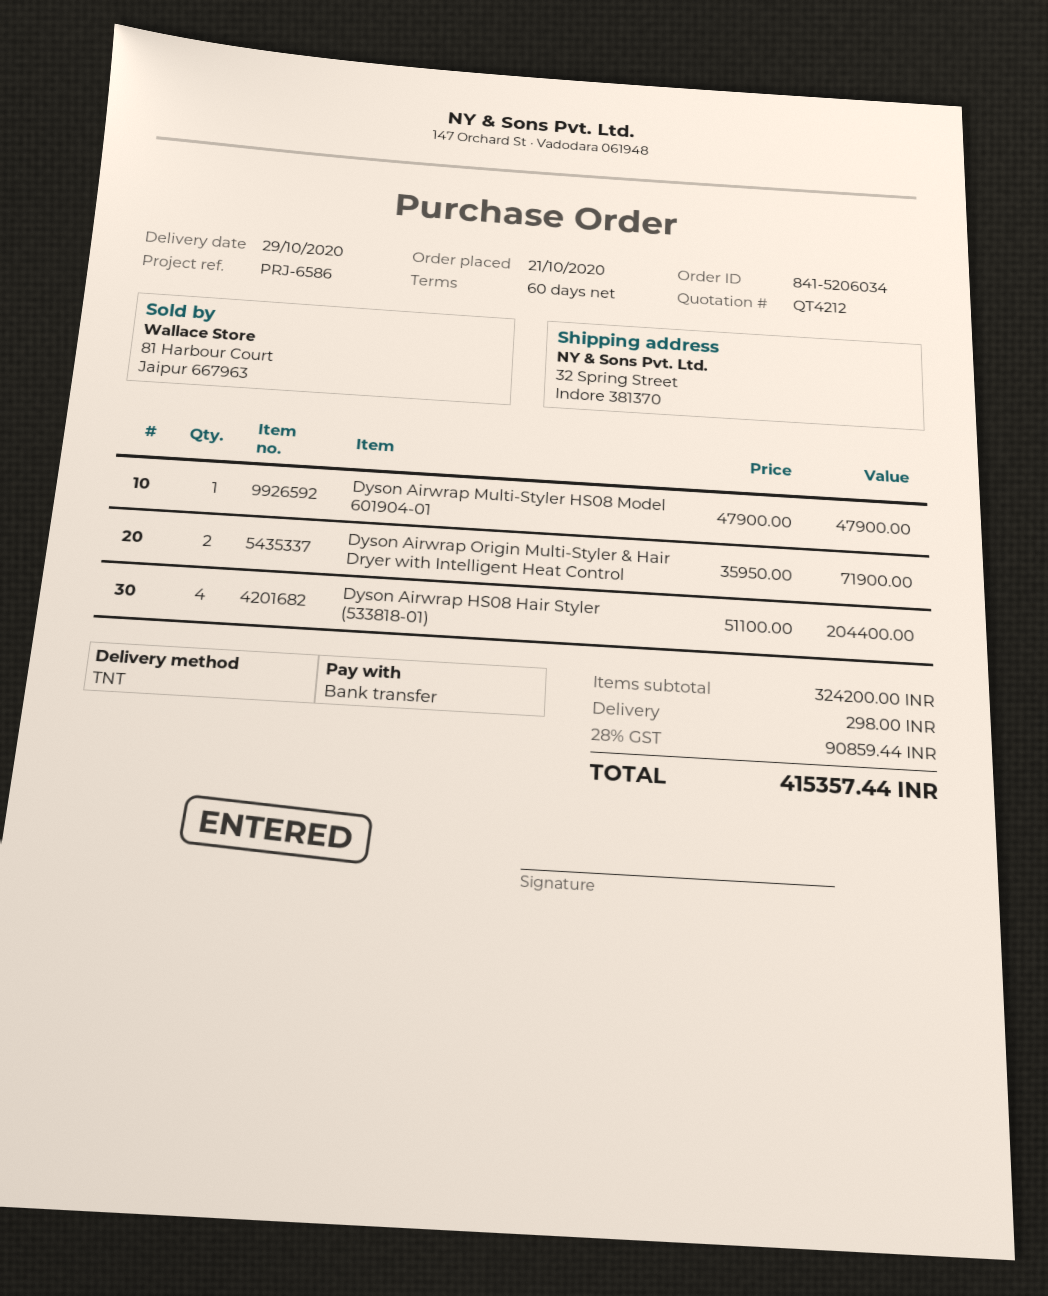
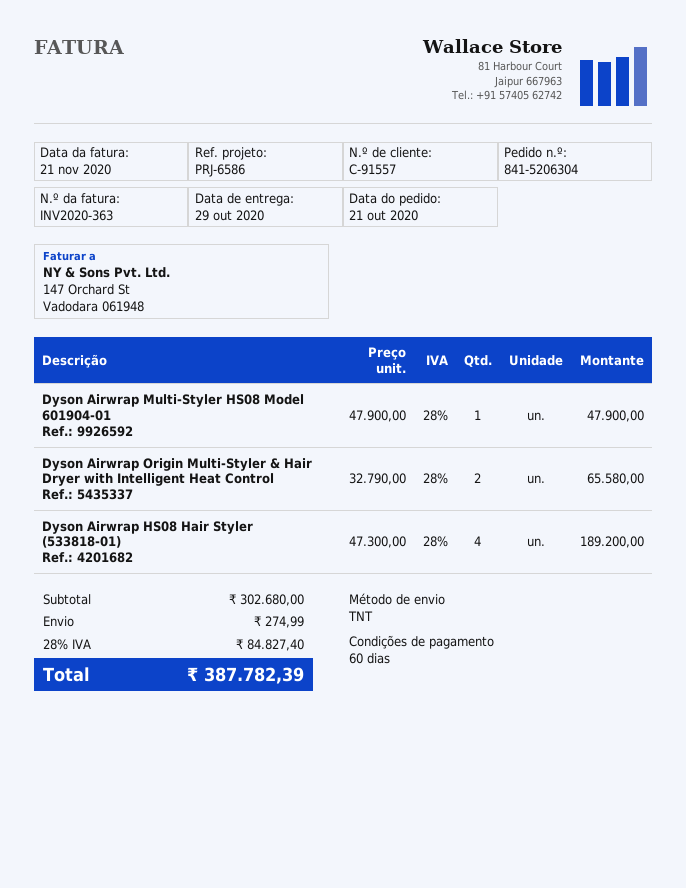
order number: 841-5206034 -> 841-5206304
Dyson Airwrap Origin Multi-Styler & Hair Dryer with Intelligent Heat Control: 2 x 35950.00 = 71900.00 -> 2 x 32790.00 = 65580.00
Dyson Airwrap HS08 Hair Styler (533818-01): 4 x 51100.00 = 204400.00 -> 4 x 47300.00 = 189200.00
subtotal: 324200.00 -> 302680.00
shipping: 298.00 -> 274.99
tax: 28% = 90859.44 -> 28% = 84827.40
total: 415357.44 -> 387782.39

